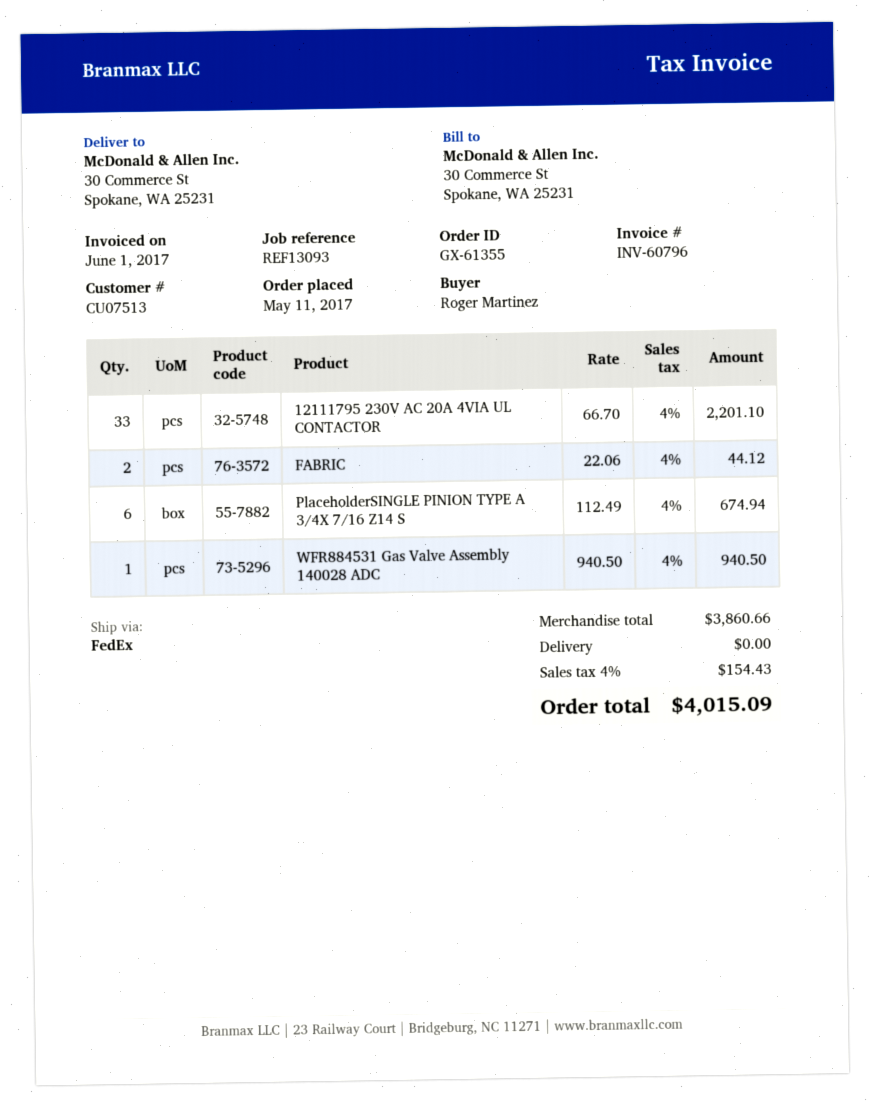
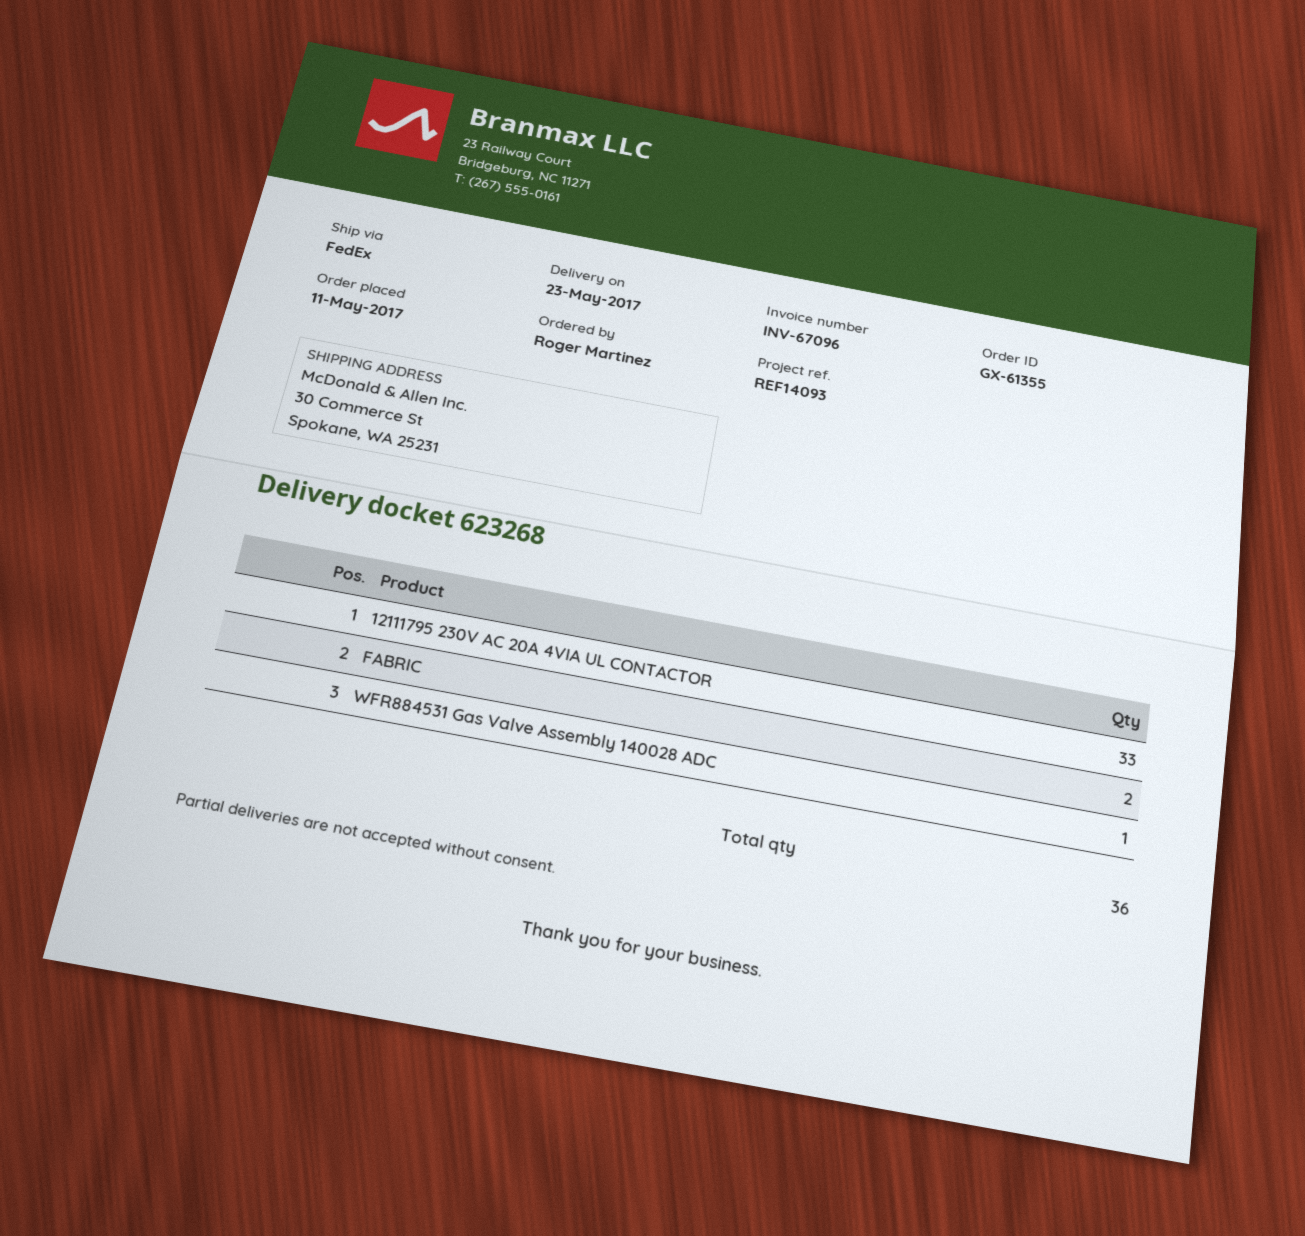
invoice number: INV-60796 -> INV-67096
reference: REF13093 -> REF14093
PlaceholderSINGLE PINION TYPE A 3/4X 7/16 Z14 S: 6 -> none

